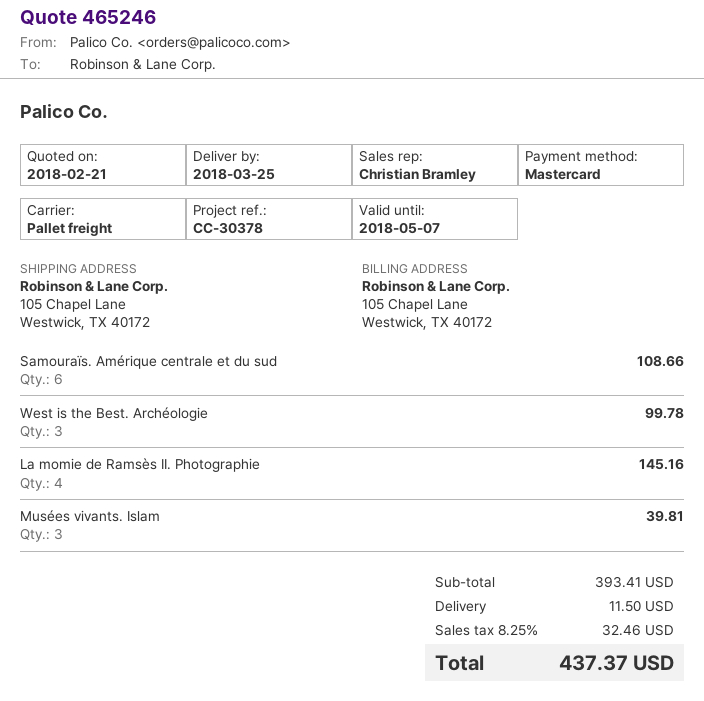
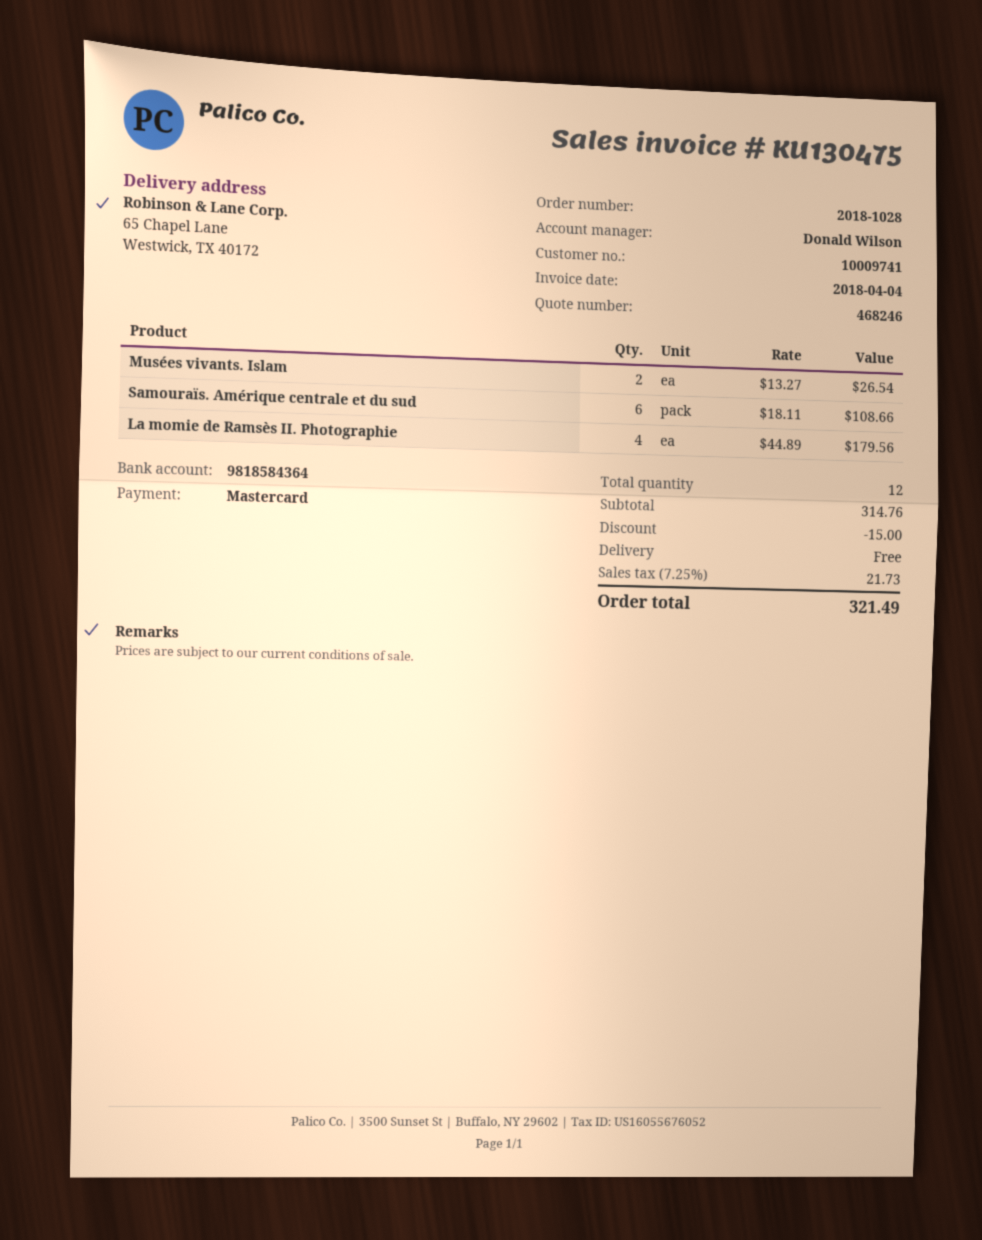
quote number: 465246 -> 468246
sales rep: Christian Bramley -> Donald Wilson
ship to: 105 Chapel Lane, Westwick, TX 40172 -> 65 Chapel Lane, Westwick, TX 40172
West is the Best. Archéologie: 3 for 99.78 -> none
La momie de Ramsès II. Photographie: 4 for 145.16 -> 4 for 179.56
Musées vivants. Islam: 3 for 39.81 -> 2 for 26.54
subtotal: 393.41 -> 314.76
discount: none -> 15.00
shipping: 11.50 -> 0.00
tax: 8.25% = 32.46 -> 7.25% = 21.73
total: 437.37 -> 321.49

